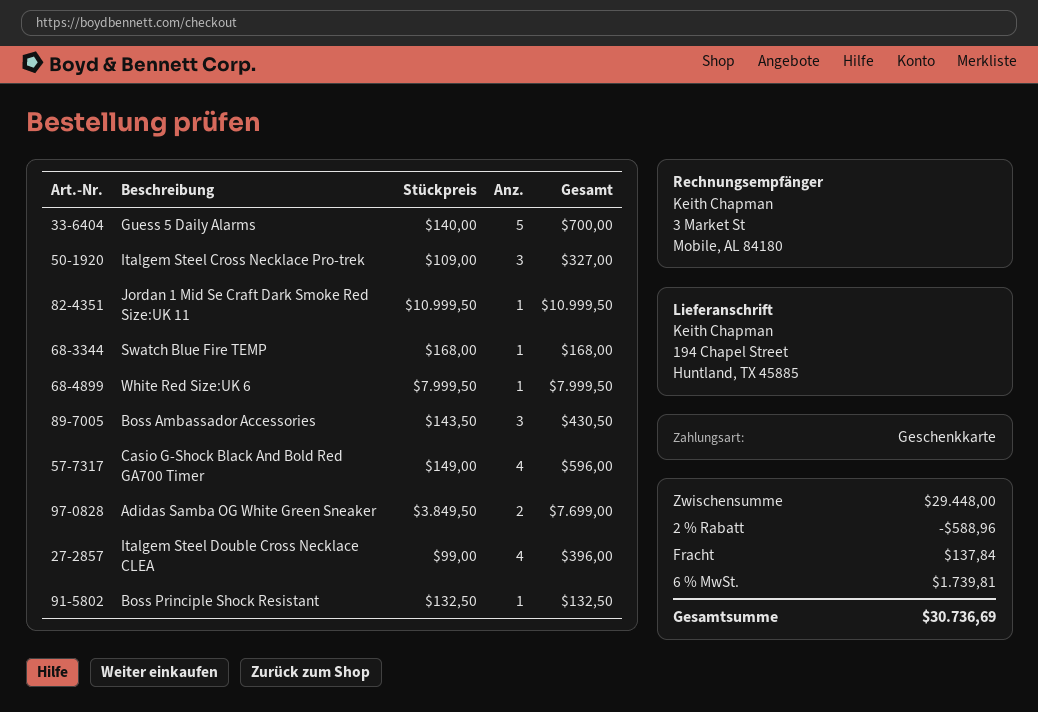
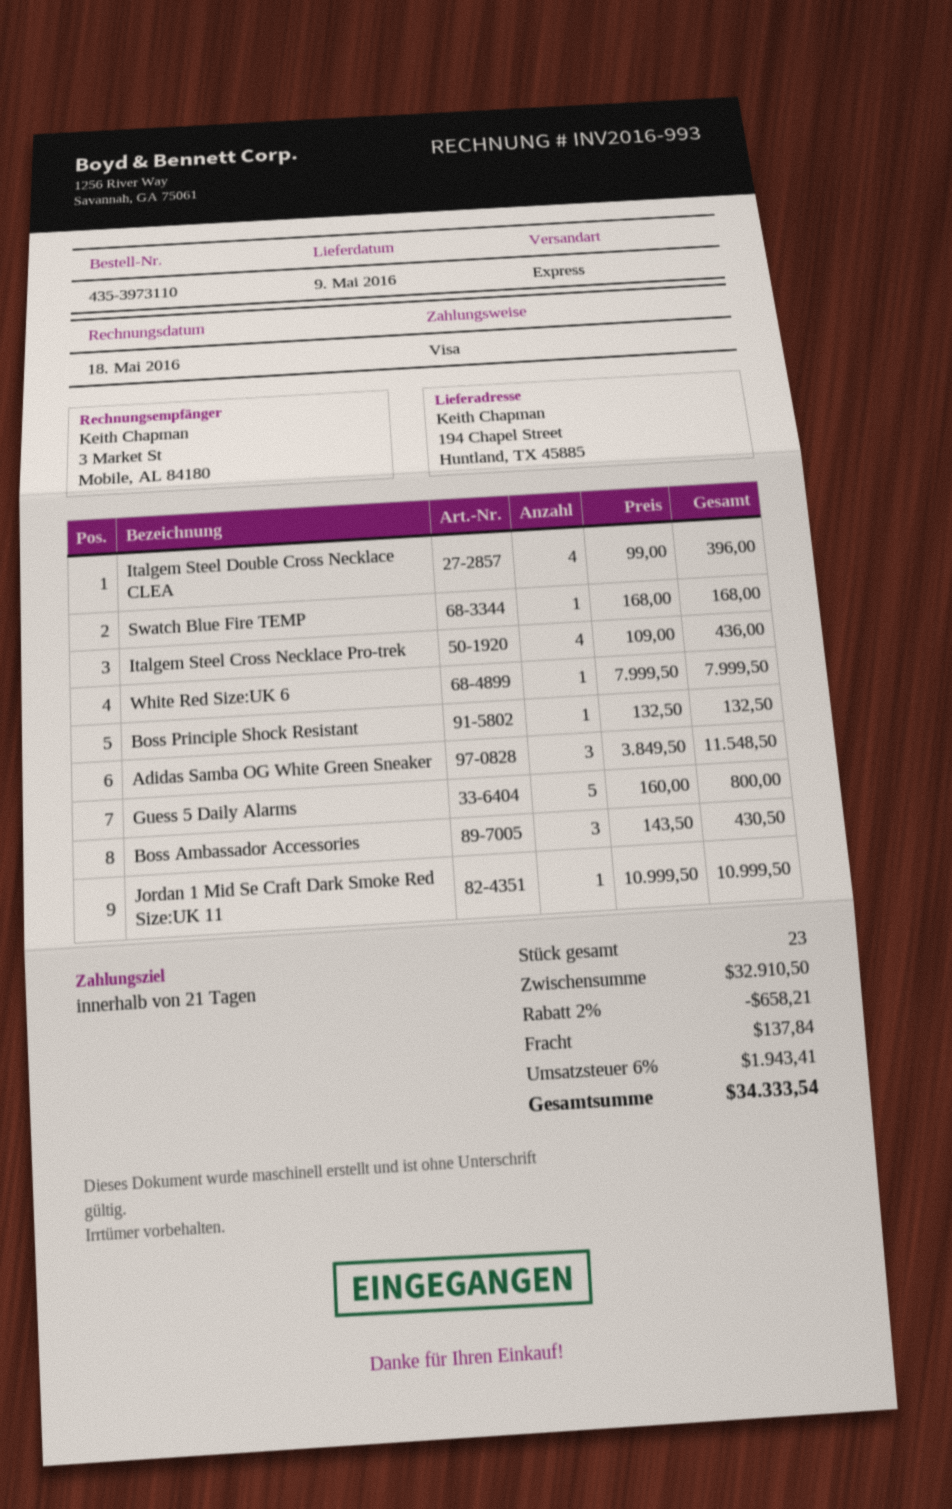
payment method: gift card -> Visa
Guess 5 Daily Alarms: 5 x 140.00 = 700.00 -> 5 x 160.00 = 800.00
Italgem Steel Cross Necklace Pro-trek: 3 x 109.00 = 327.00 -> 4 x 109.00 = 436.00
Casio G-Shock Black And Bold Red GA700 Timer: 4 x 149.00 = 596.00 -> none
Adidas Samba OG White Green Sneaker: 2 x 3849.50 = 7699.00 -> 3 x 3849.50 = 11548.50
subtotal: 29448.00 -> 32910.50
discount: 2% = 588.96 -> 2% = 658.21
tax: 6% = 1739.81 -> 6% = 1943.41
total: 30736.69 -> 34333.54

